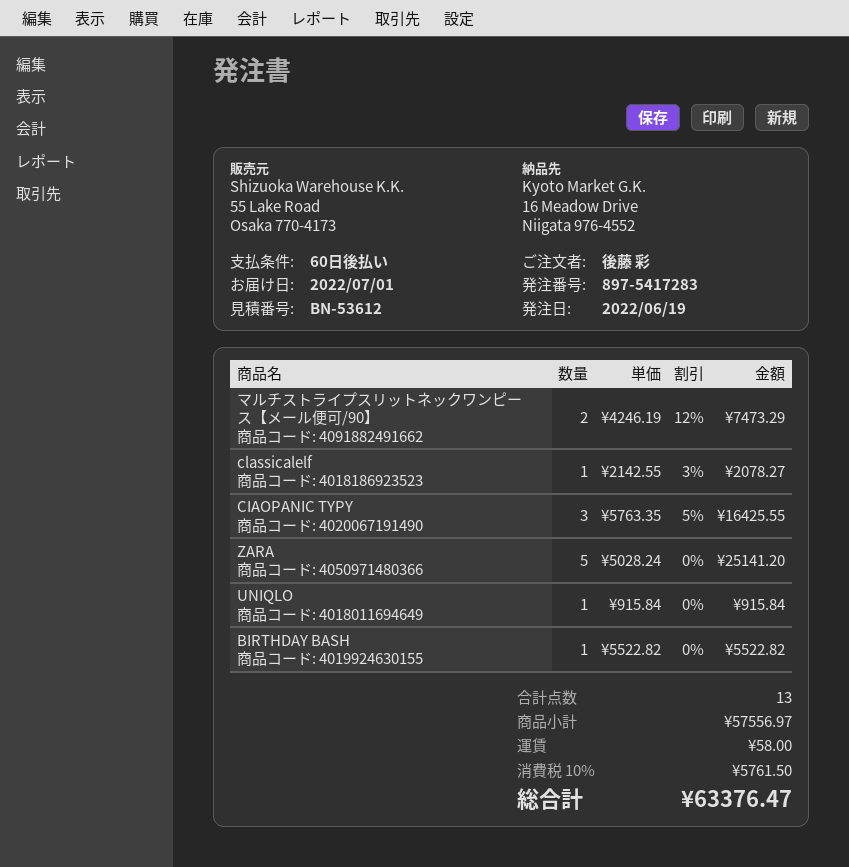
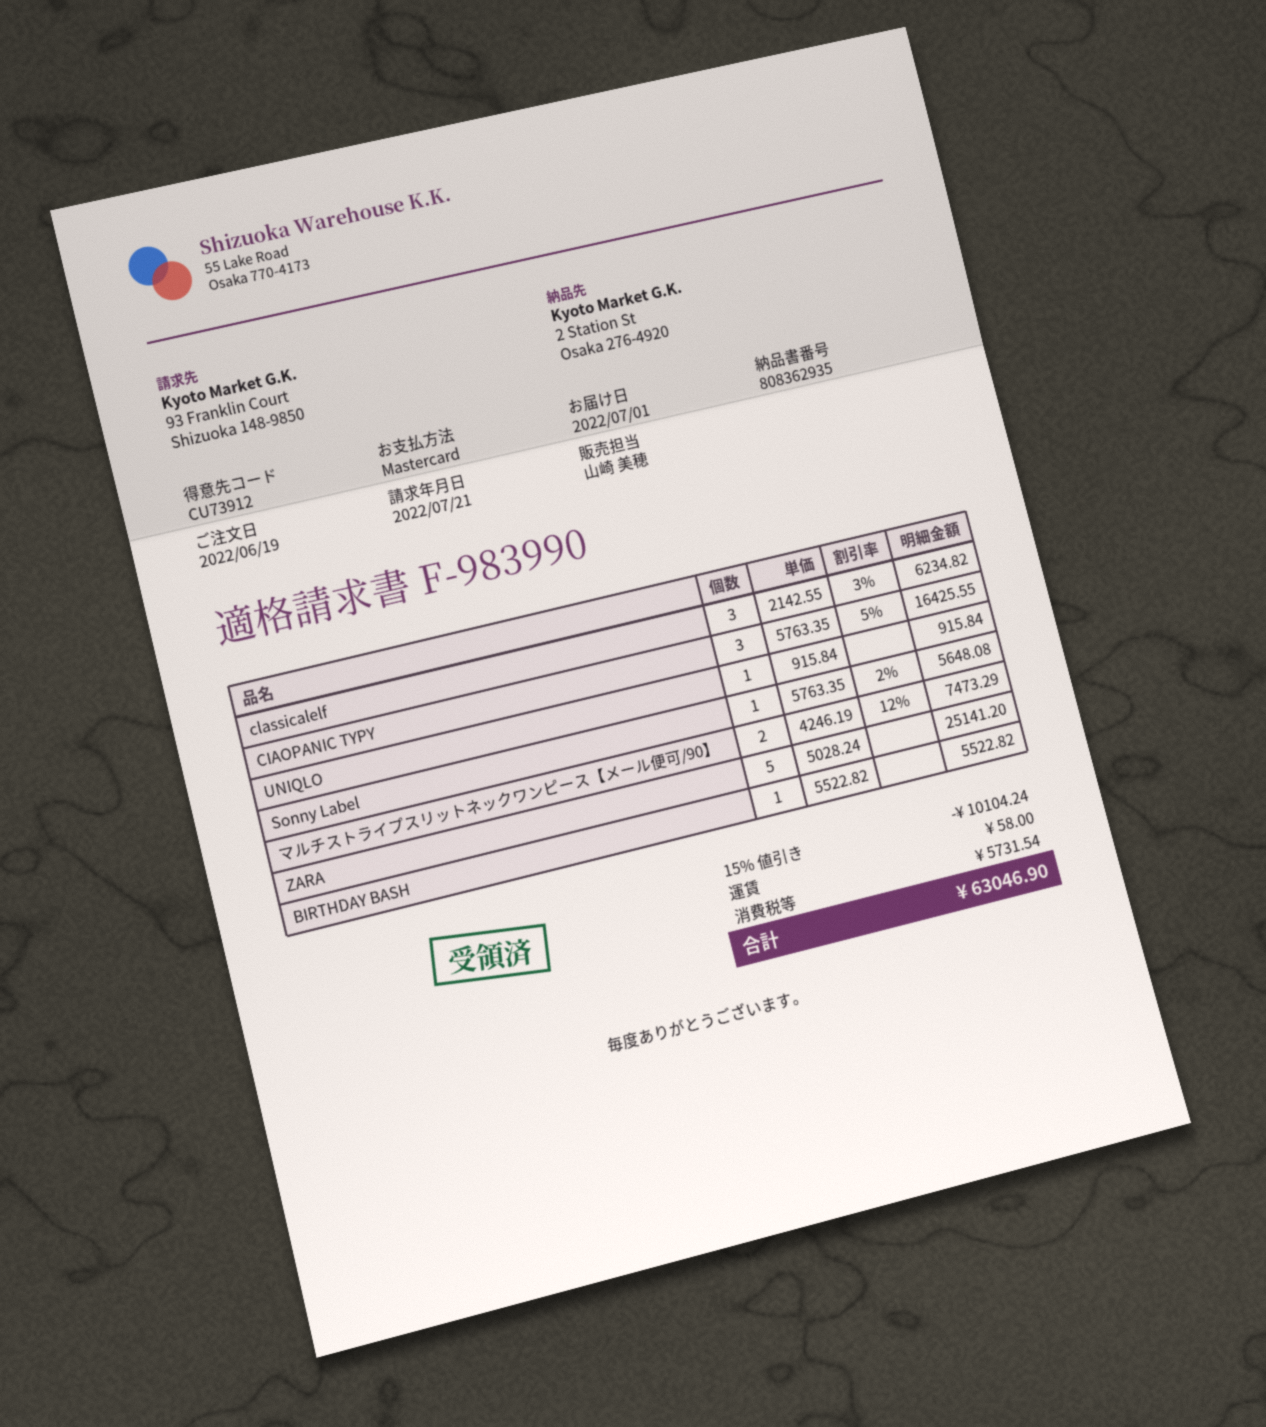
ship to: 16 Meadow Drive, Niigata 976-4552 -> 2 Station St, Osaka 276-4920
classicalelf: 1 x 2142.55 - 3% = 2078.27 -> 3 x 2142.55 - 3% = 6234.82
Sonny Label: none -> 1 x 5763.35 - 2% = 5648.08
discount: none -> 15% = 10104.24
tax: 5761.50 -> 5731.54
total: 63376.47 -> 63046.90

